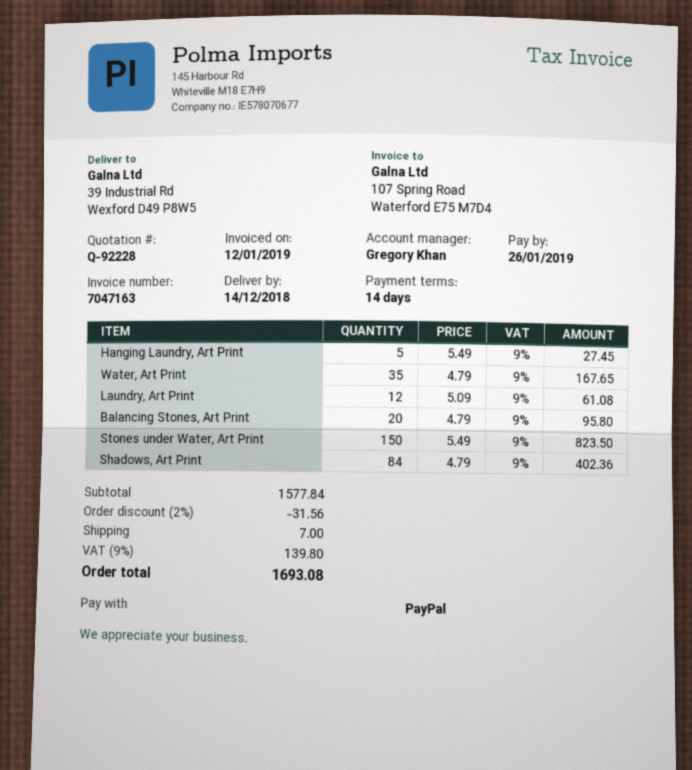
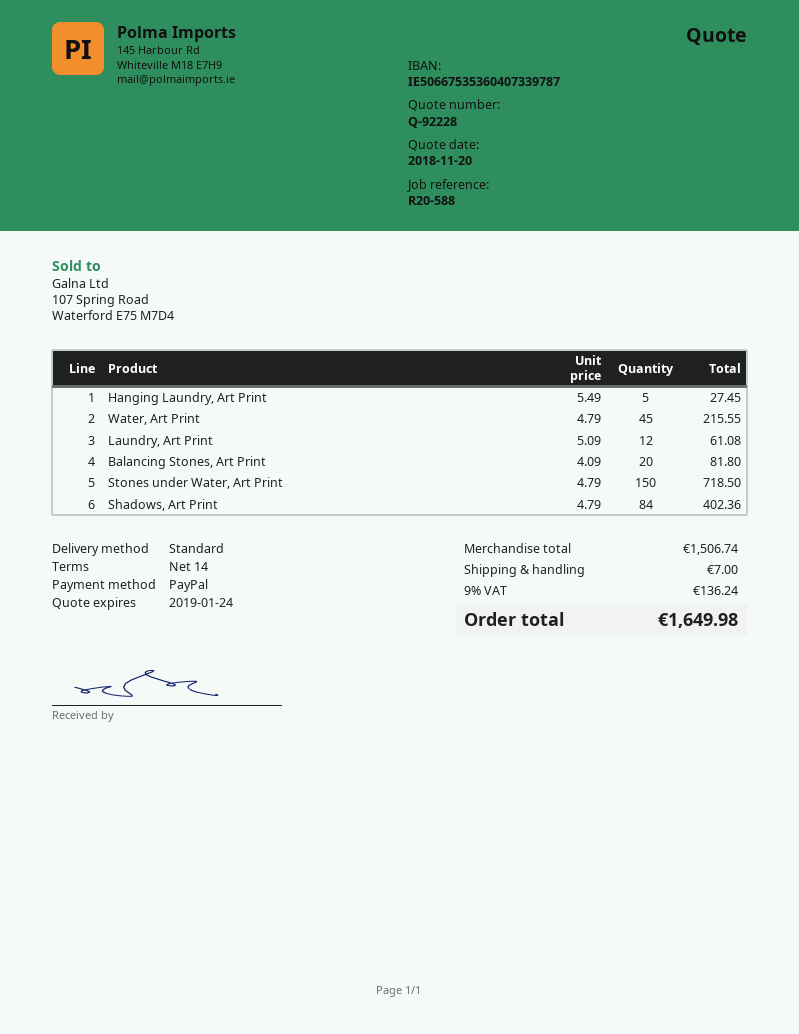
Water, Art Print: 35 x 4.79 = 167.65 -> 45 x 4.79 = 215.55
Balancing Stones, Art Print: 20 x 4.79 = 95.80 -> 20 x 4.09 = 81.80
Stones under Water, Art Print: 150 x 5.49 = 823.50 -> 150 x 4.79 = 718.50
subtotal: 1577.84 -> 1506.74
discount: 2% = 31.56 -> none
tax: 9% = 139.80 -> 9% = 136.24
total: 1693.08 -> 1649.98

